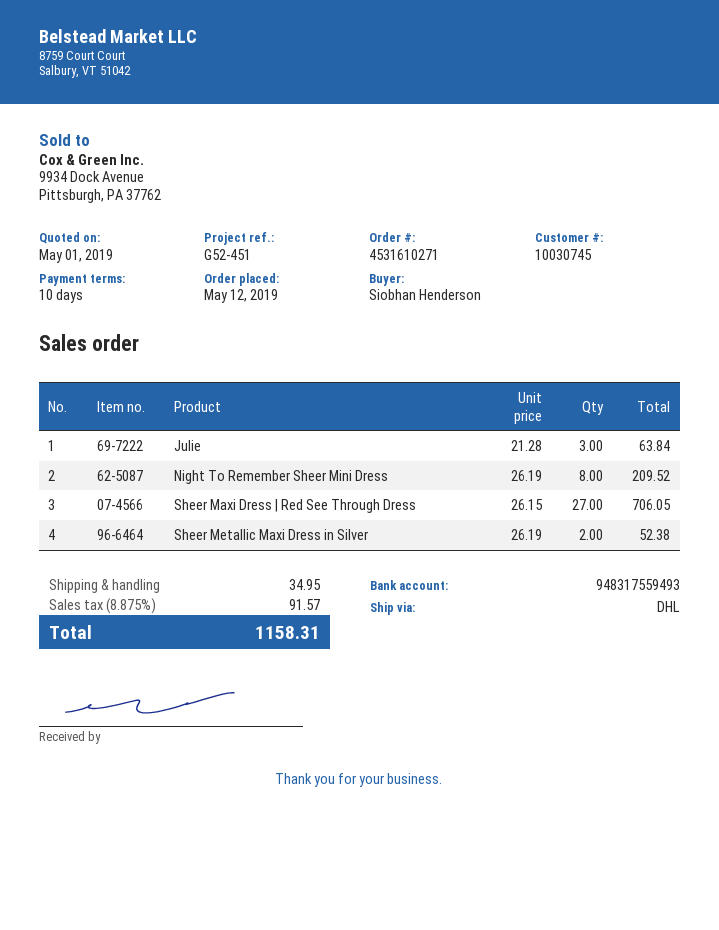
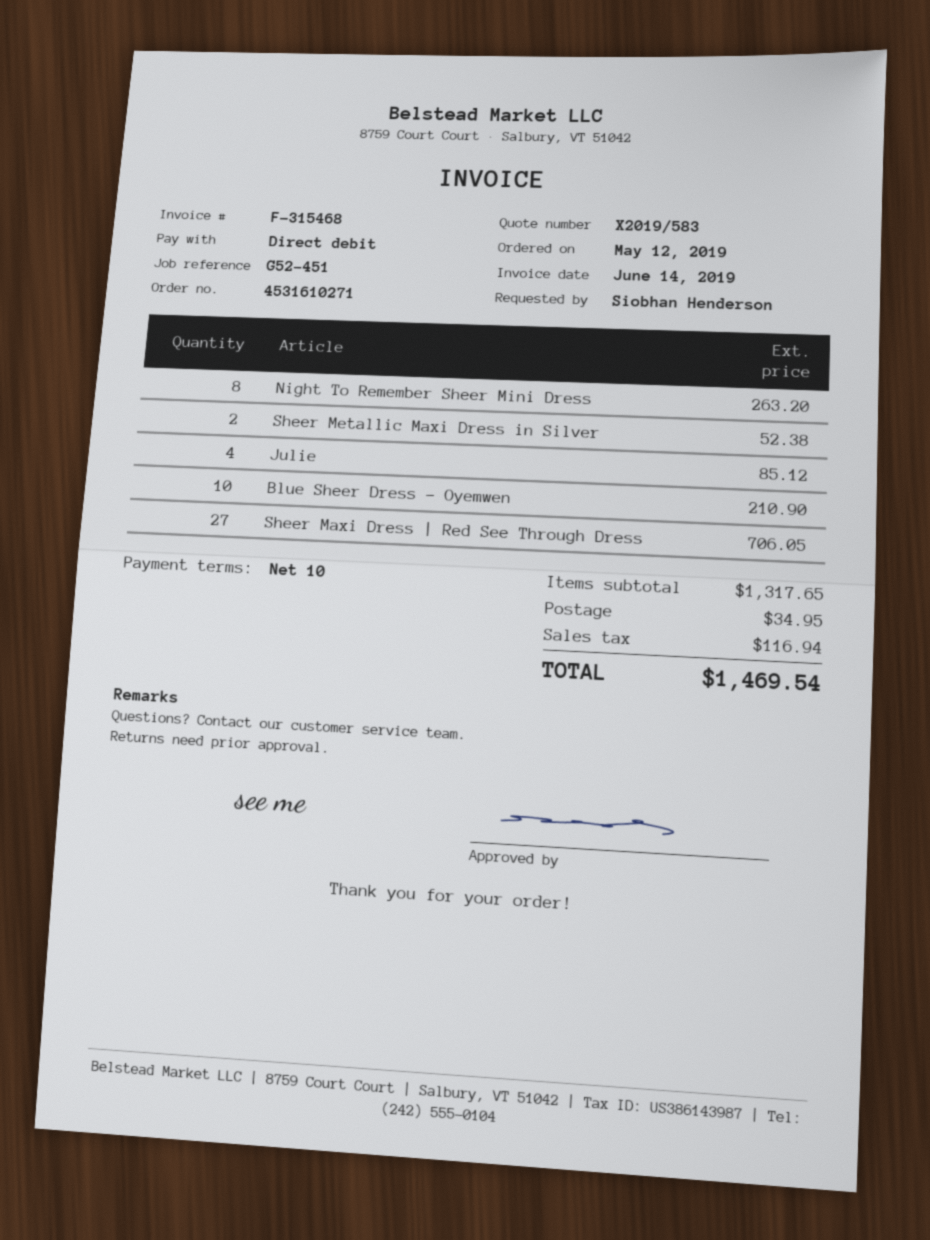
Julie: 3 for 63.84 -> 4 for 85.12
Night To Remember Sheer Mini Dress: 8 for 209.52 -> 8 for 263.20
Blue Sheer Dress – Oyemwen: none -> 10 for 210.90
tax: 91.57 -> 116.94
total: 1158.31 -> 1469.54

